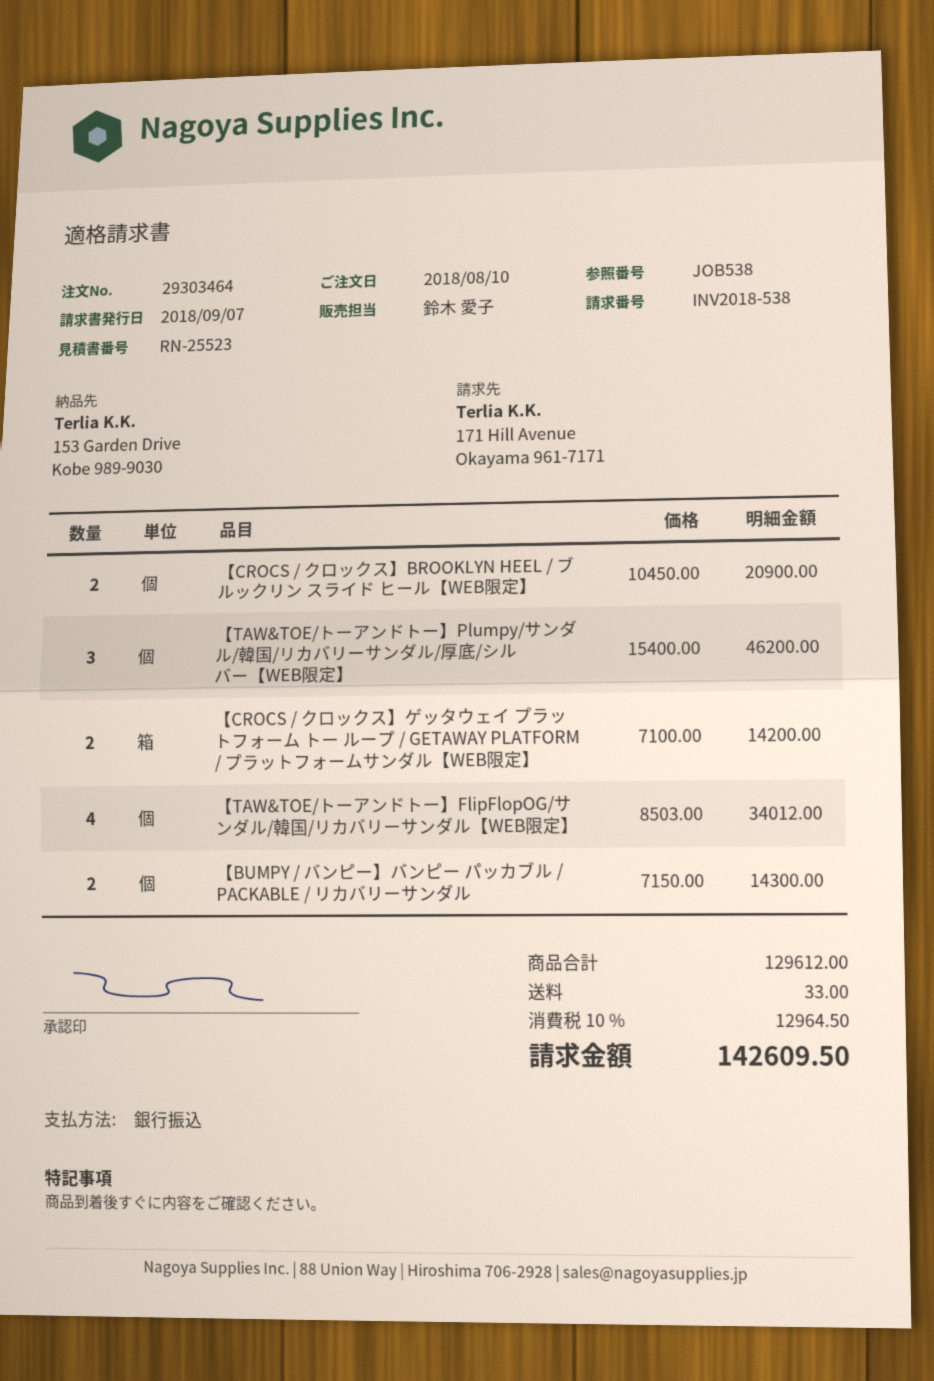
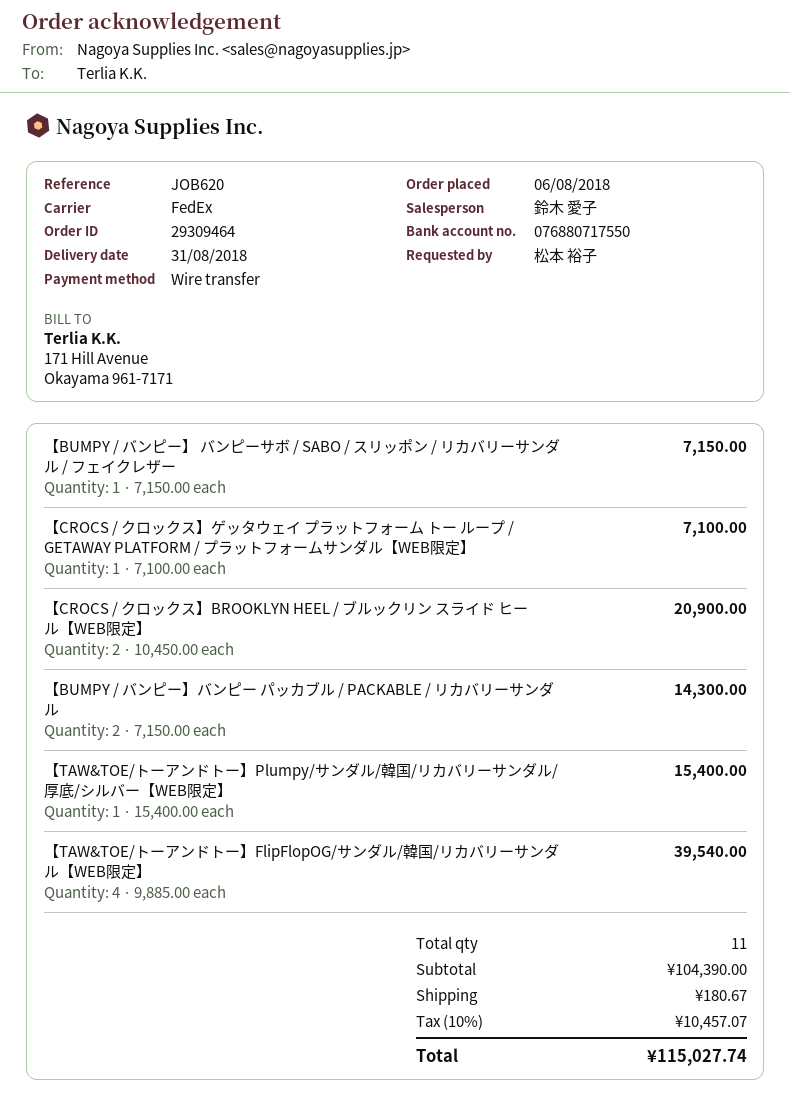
order number: 29303464 -> 29309464
order date: 2018-08-10 -> 2018-08-06
reference: JOB538 -> JOB620
【TAW&TOE/トーアンドトー】Plumpy/サンダル/韓国/リカバリーサンダル/厚底/シルバー【WEB限定】: 3 x 15400.00 = 46200.00 -> 1 x 15400.00 = 15400.00
【CROCS / クロックス】ゲッタウェイ プラットフォーム トー ループ / GETAWAY PLATFORM / プラットフォームサンダル【WEB限定】: 2 x 7100.00 = 14200.00 -> 1 x 7100.00 = 7100.00
【TAW&TOE/トーアンドトー】FlipFlopOG/サンダル/韓国/リカバリーサンダル【WEB限定】: 4 x 8503.00 = 34012.00 -> 4 x 9885.00 = 39540.00
【BUMPY / バンピー】 バンピーサボ / SABO / スリッポン / リカバリーサンダル / フェイクレザー: none -> 1 x 7150.00 = 7150.00
subtotal: 129612.00 -> 104390.00
shipping: 33.00 -> 180.67
tax: 10% = 12964.50 -> 10% = 10457.07
total: 142609.50 -> 115027.74

